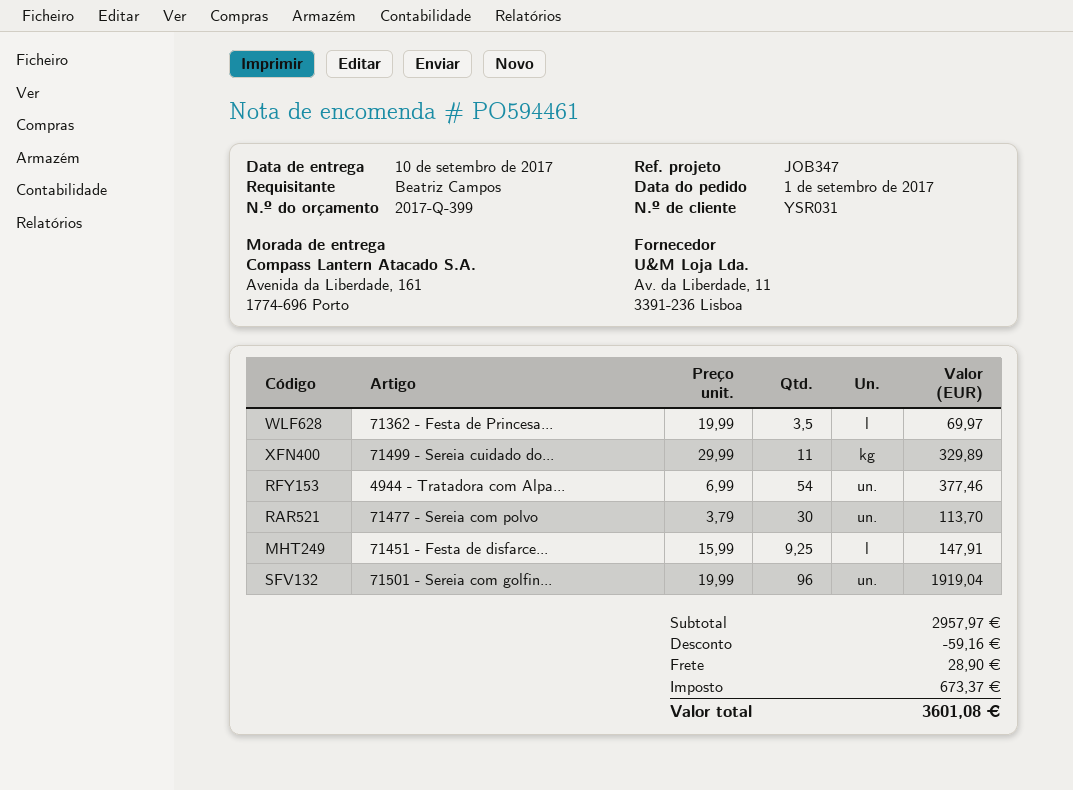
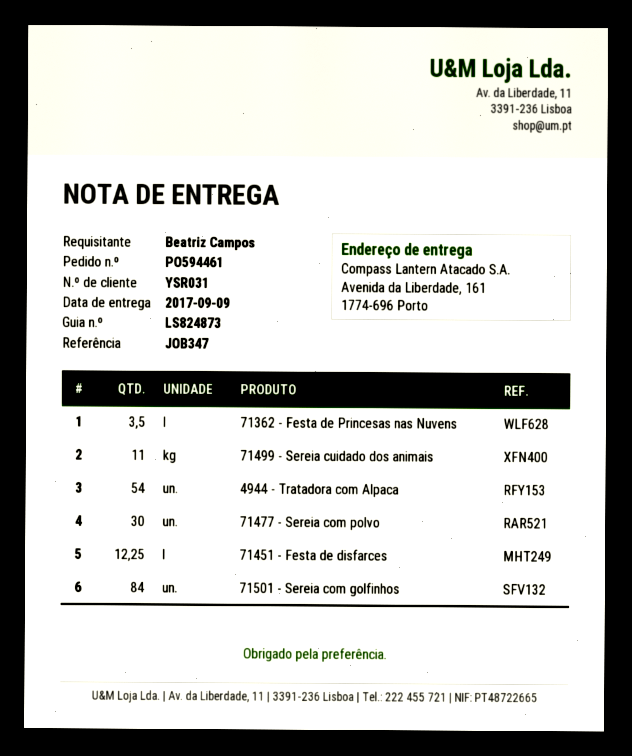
delivery date: 2017-09-10 -> 2017-09-09
71451 - Festa de disfarce...: 9.25 -> 12.25
71501 - Sereia com golfin...: 96 -> 84

